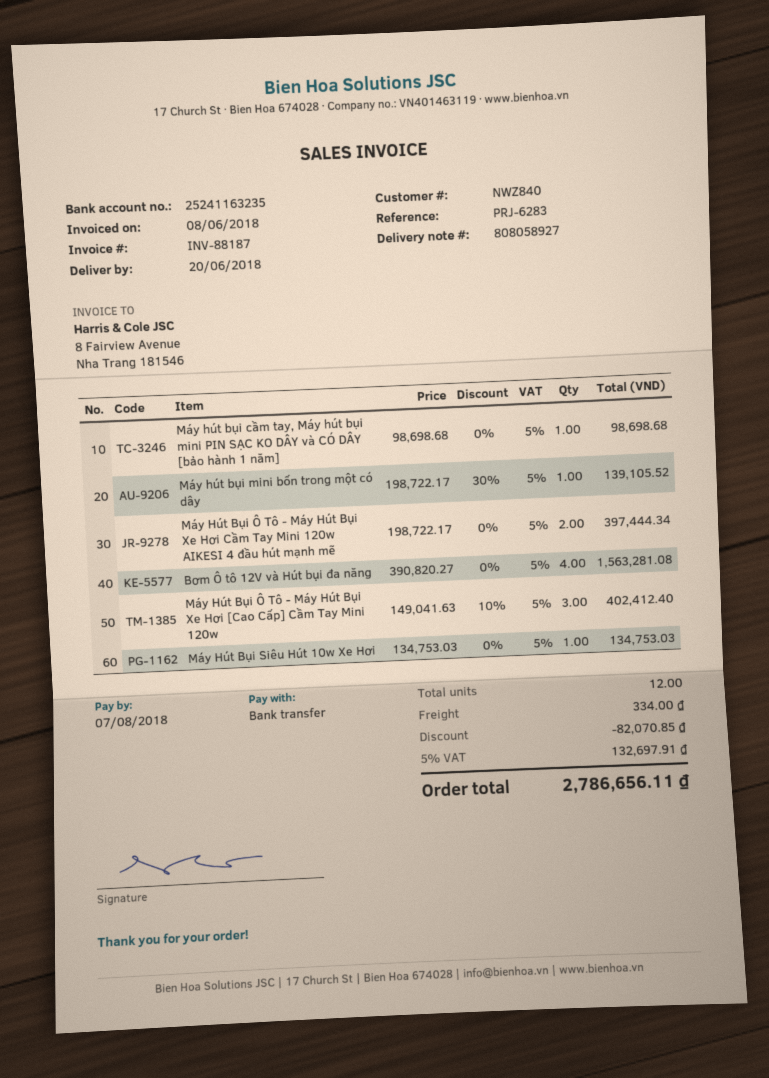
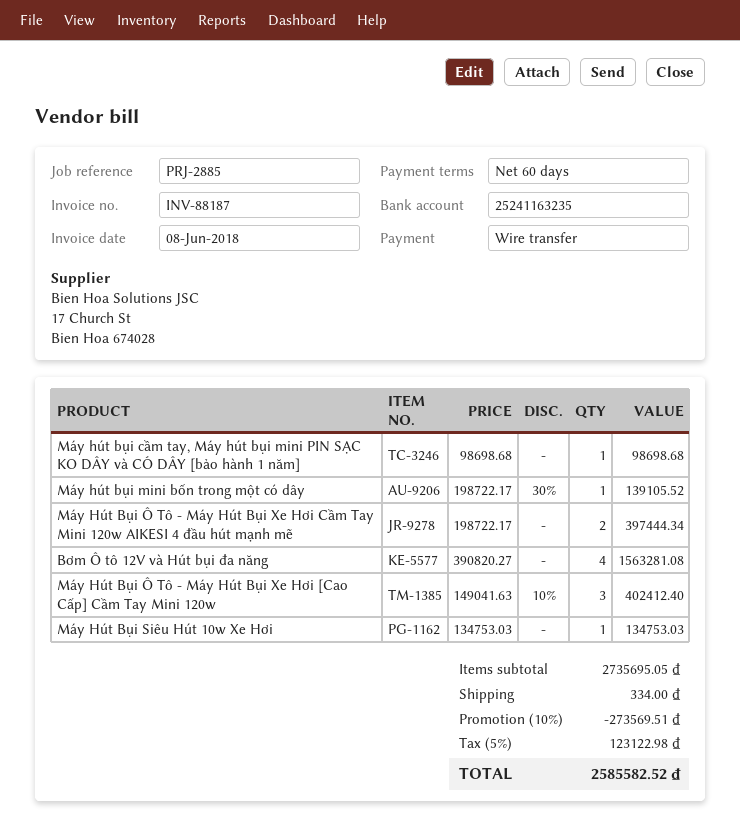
reference: PRJ-6283 -> PRJ-2885
discount: 82070.85 -> 273569.51
tax: 5% = 132697.91 -> 5% = 123122.98
total: 2786656.11 -> 2585582.52

